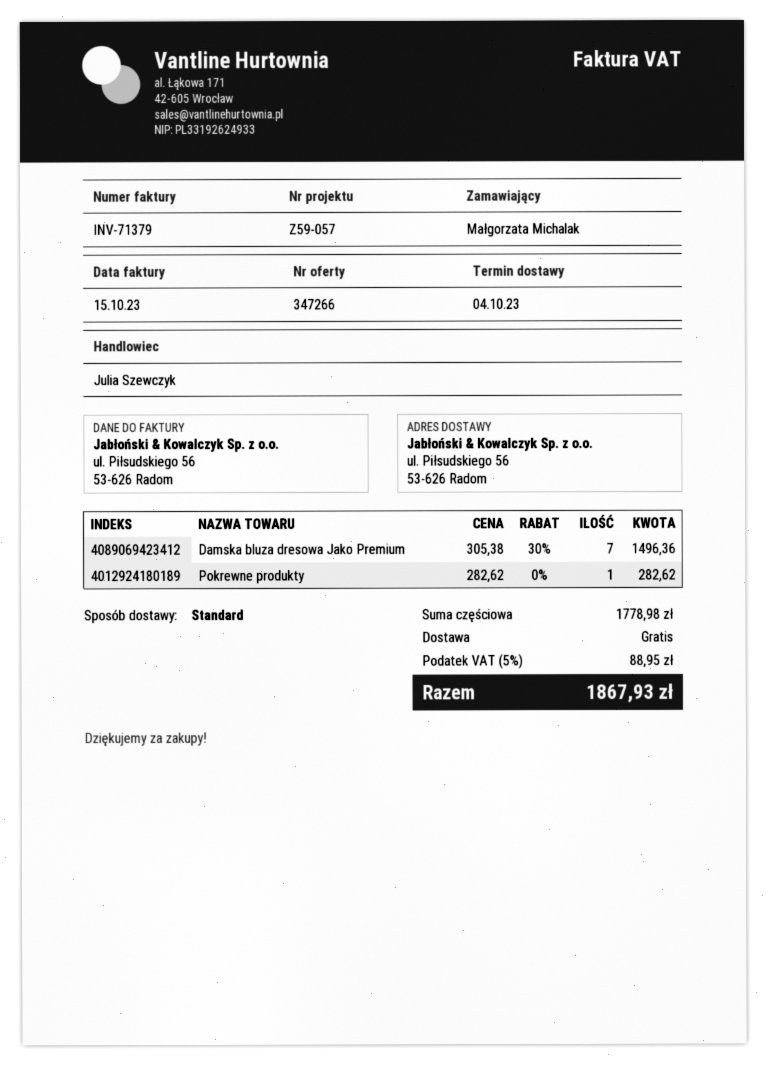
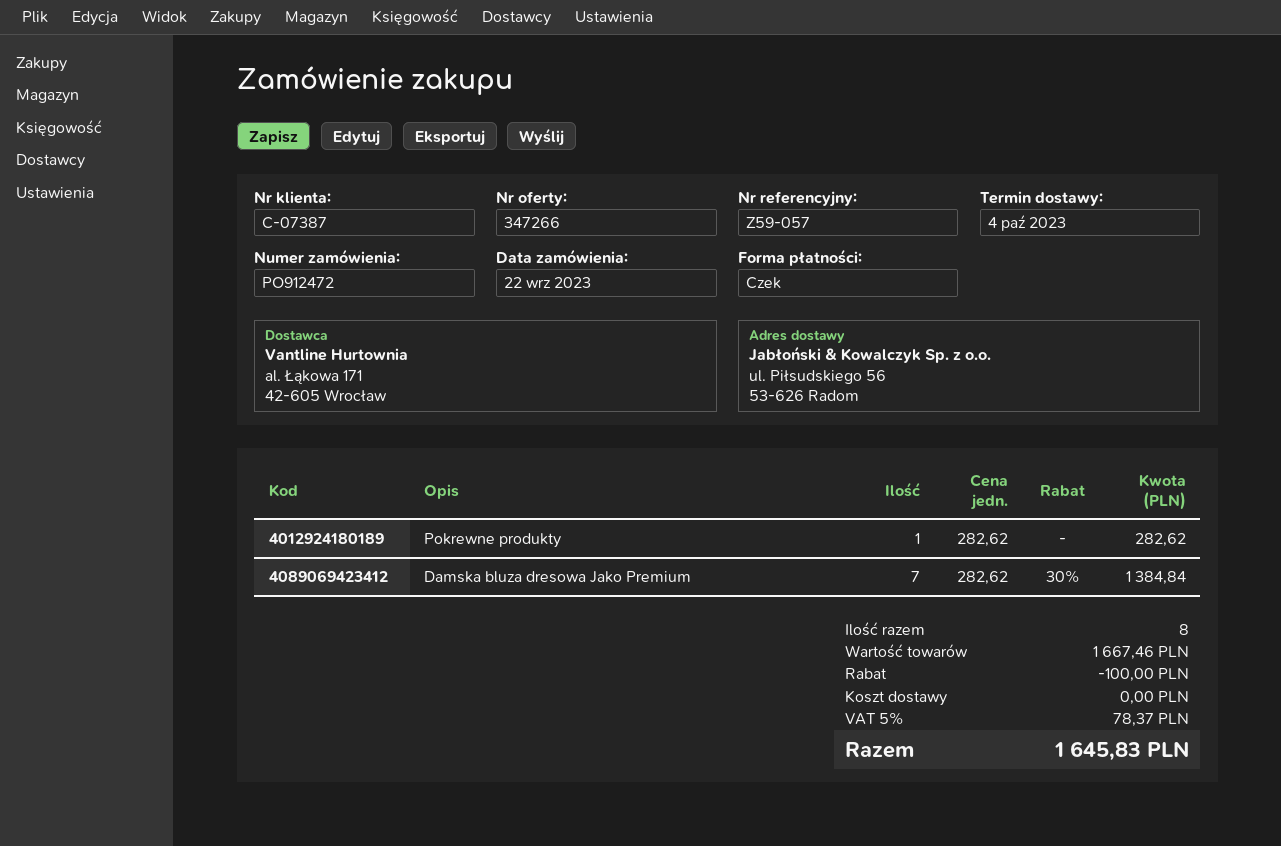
Damska bluza dresowa Jako Premium: 7 x 305.38 - 30% = 1496.36 -> 7 x 282.62 - 30% = 1384.84
subtotal: 1778.98 -> 1667.46
discount: none -> 100.00
tax: 5% = 88.95 -> 5% = 78.37
total: 1867.93 -> 1645.83

